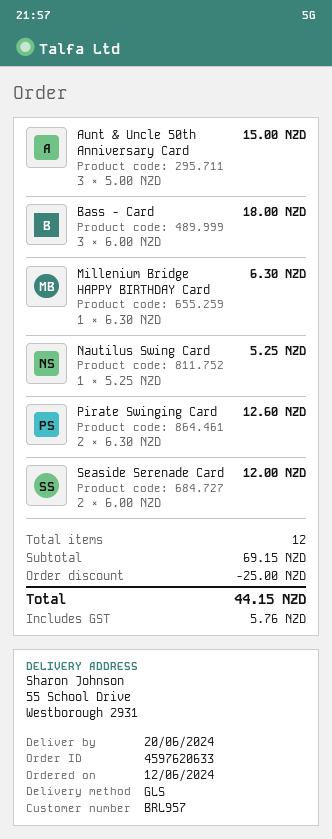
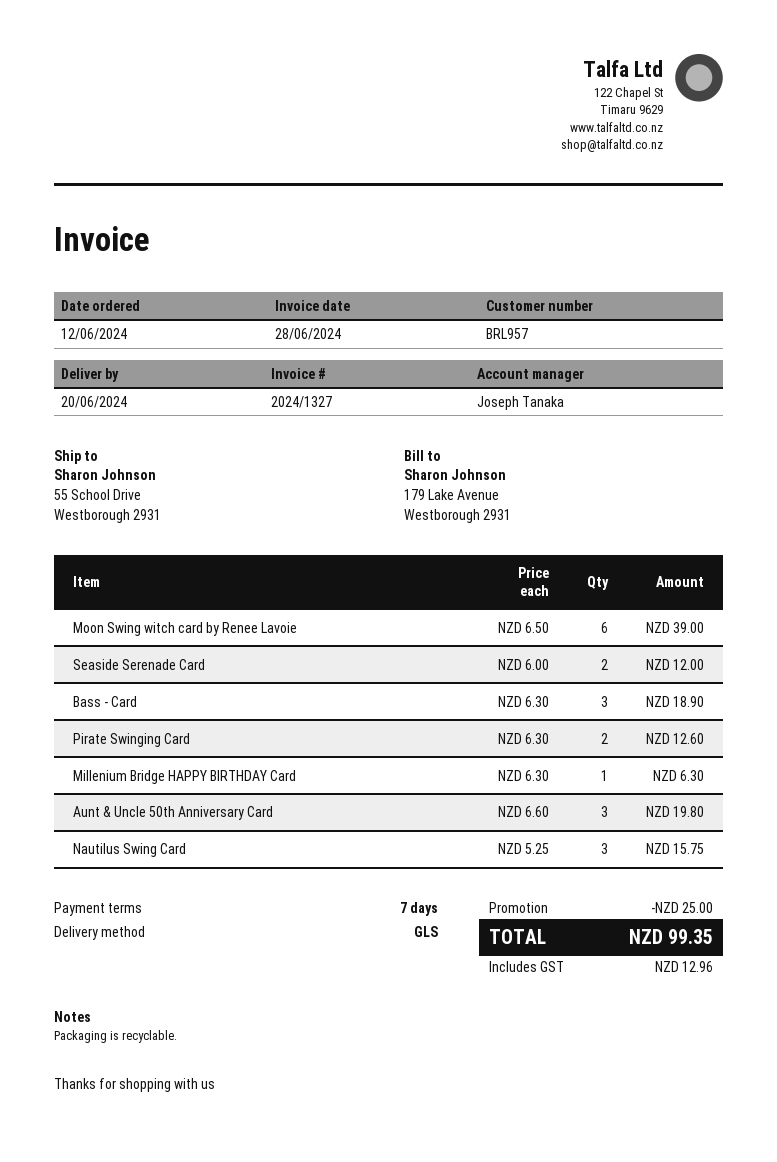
Aunt & Uncle 50th Anniversary Card: 3 x 5.00 = 15.00 -> 3 x 6.60 = 19.80
Bass - Card: 3 x 6.00 = 18.00 -> 3 x 6.30 = 18.90
Nautilus Swing Card: 1 x 5.25 = 5.25 -> 3 x 5.25 = 15.75
Moon Swing witch card by Renee Lavoie: none -> 6 x 6.50 = 39.00
tax: 5.76 -> 12.96
total: 44.15 -> 99.35

